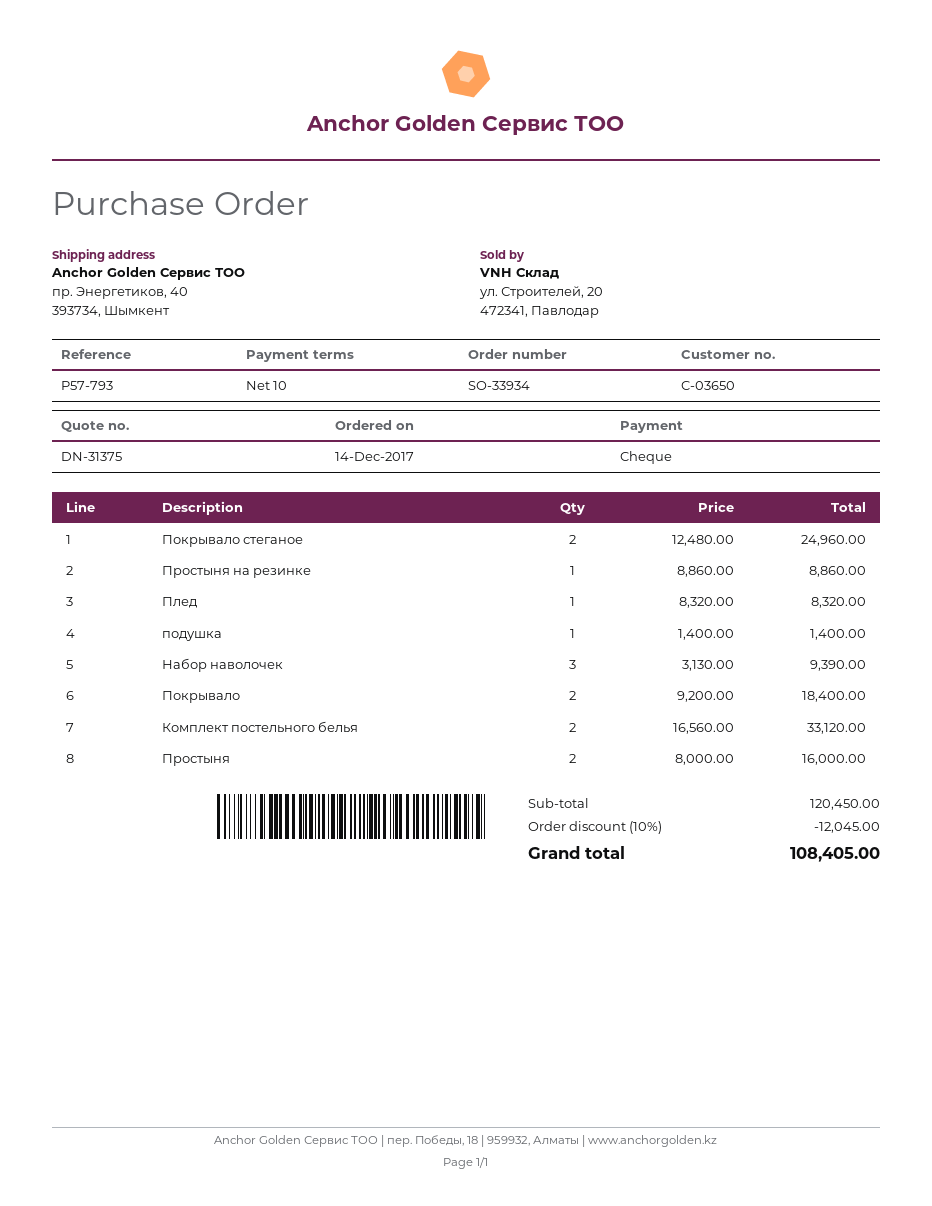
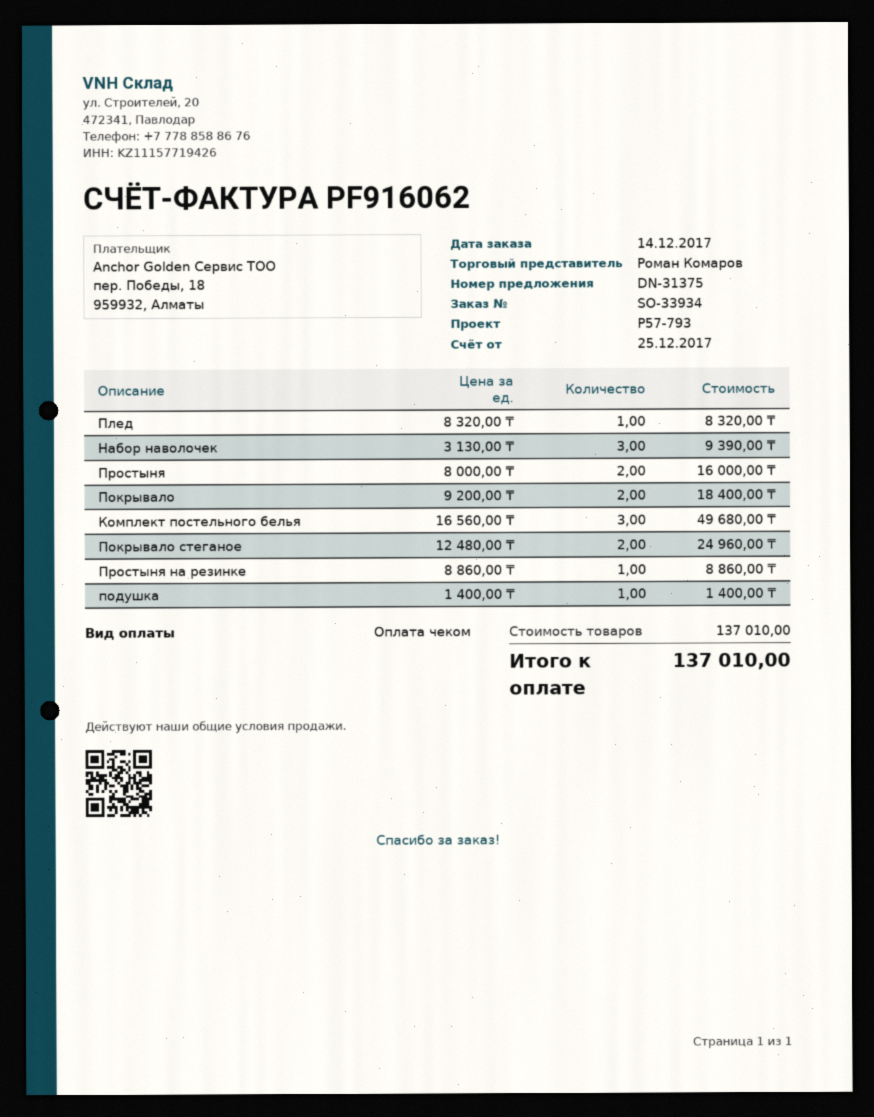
Комплект постельного белья: 2 x 16560.00 = 33120.00 -> 3 x 16560.00 = 49680.00
subtotal: 120450.00 -> 137010.00
discount: 10% = 12045.00 -> none
total: 108405.00 -> 137010.00

